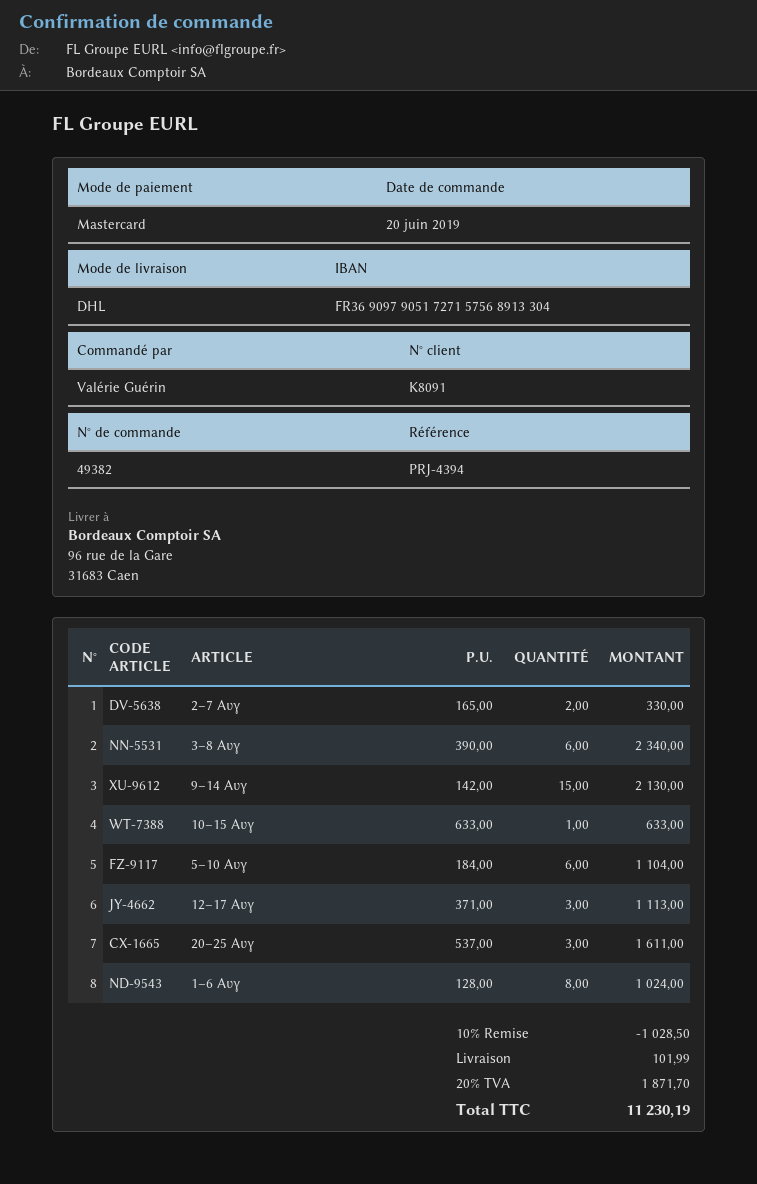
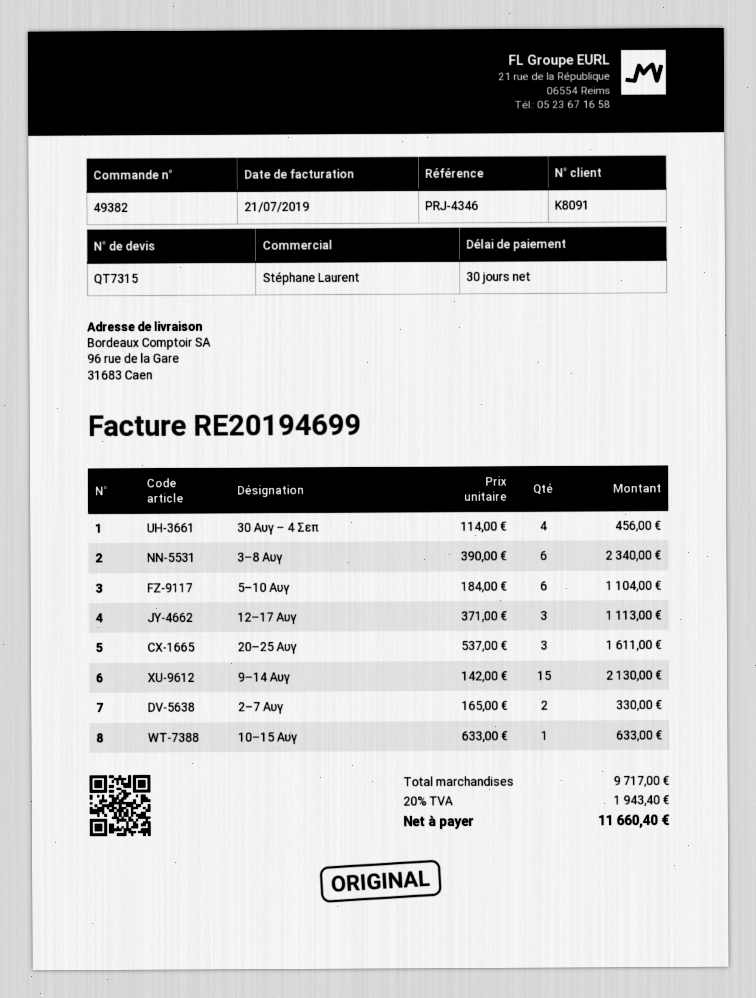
reference: PRJ-4394 -> PRJ-4346
1–6 Αυγ: 8 x 128.00 = 1024.00 -> none
30 Αυγ – 4 Σεπ: none -> 4 x 114.00 = 456.00
discount: 10% = 1028.50 -> none
shipping: 101.99 -> none
tax: 20% = 1871.70 -> 20% = 1943.40
total: 11230.19 -> 11660.40

